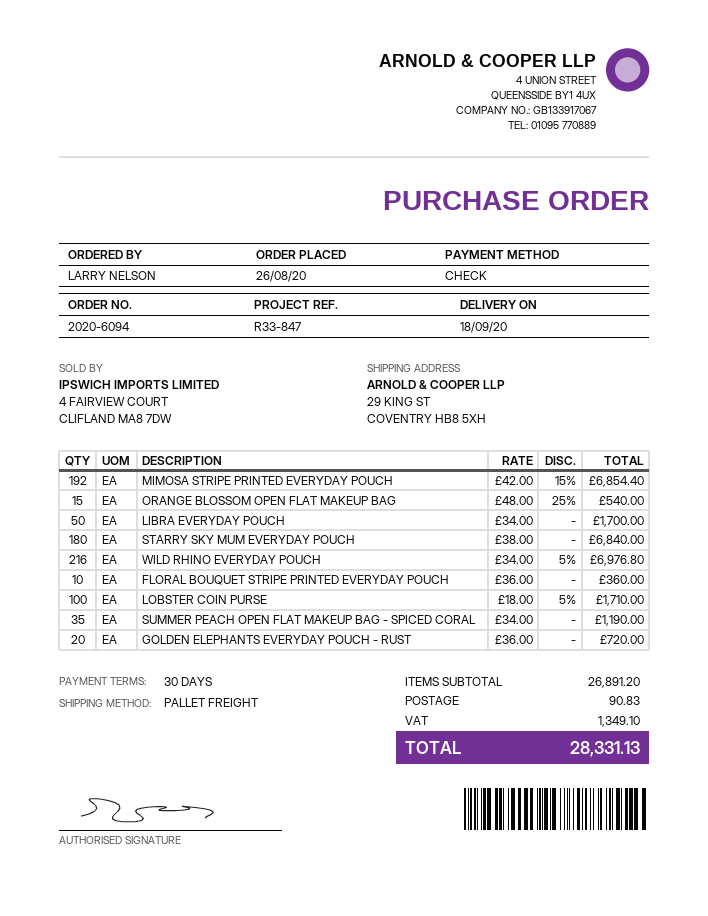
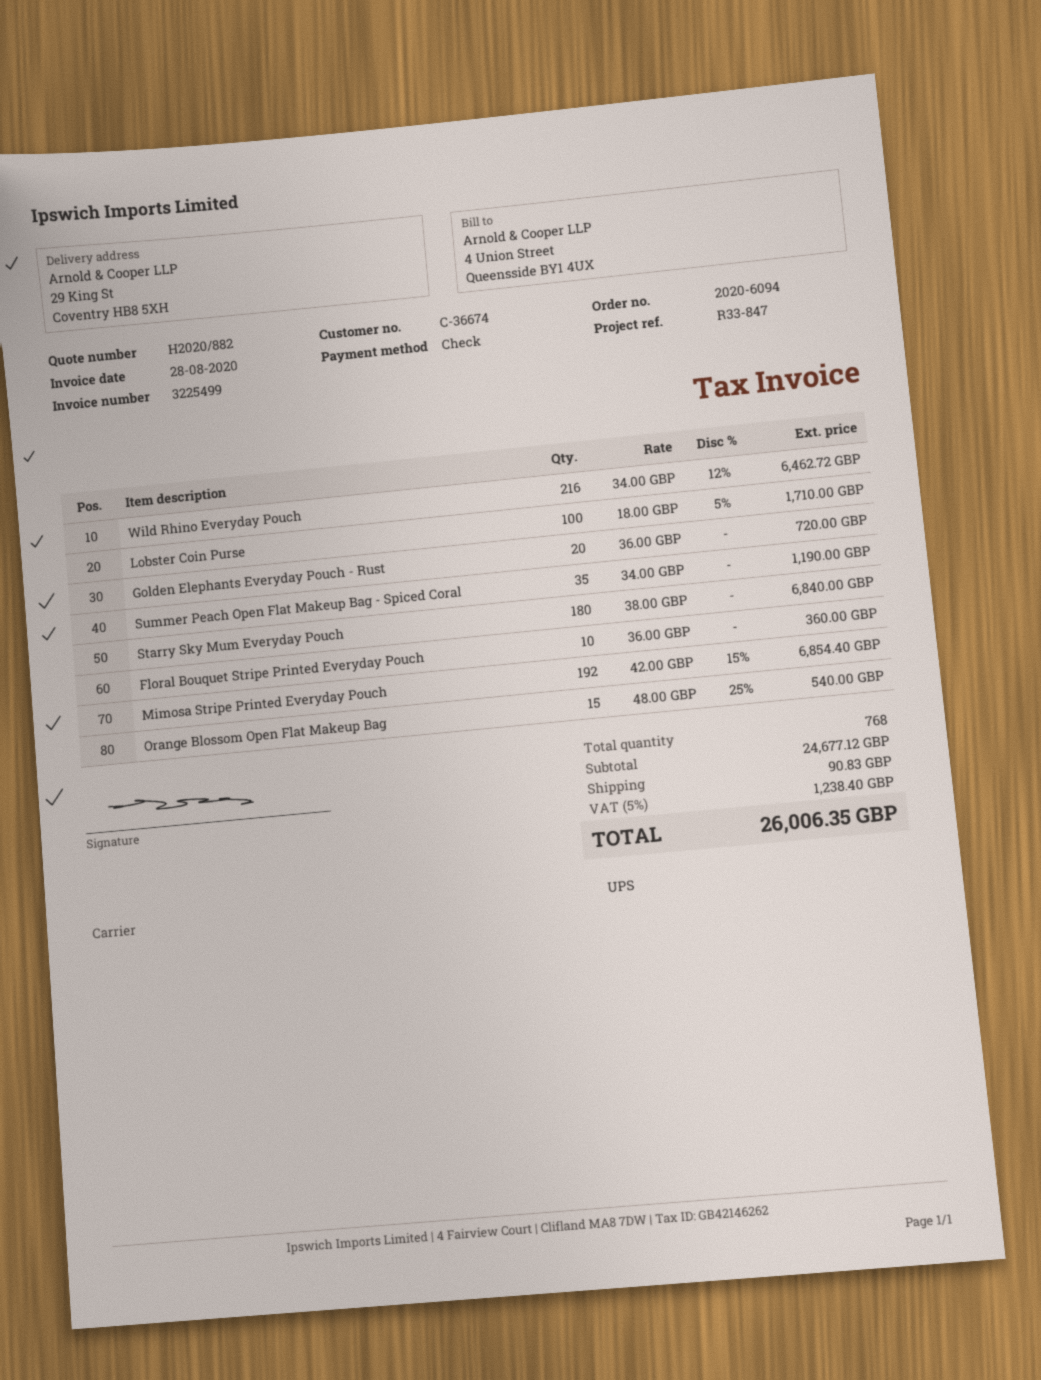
shipping method: pallet freight -> UPS
LIBRA EVERYDAY POUCH: 50 x 34.00 = 1700.00 -> none
WILD RHINO EVERYDAY POUCH: 216 x 34.00 - 5% = 6976.80 -> 216 x 34.00 - 12% = 6462.72
subtotal: 26891.20 -> 24677.12
tax: 1349.10 -> 1238.40
total: 28331.13 -> 26006.35

